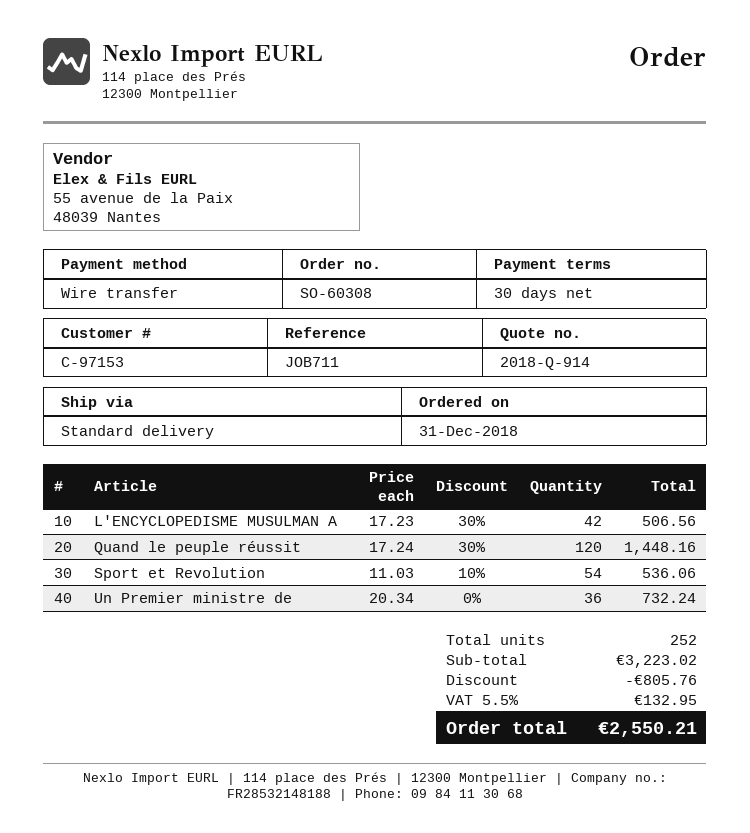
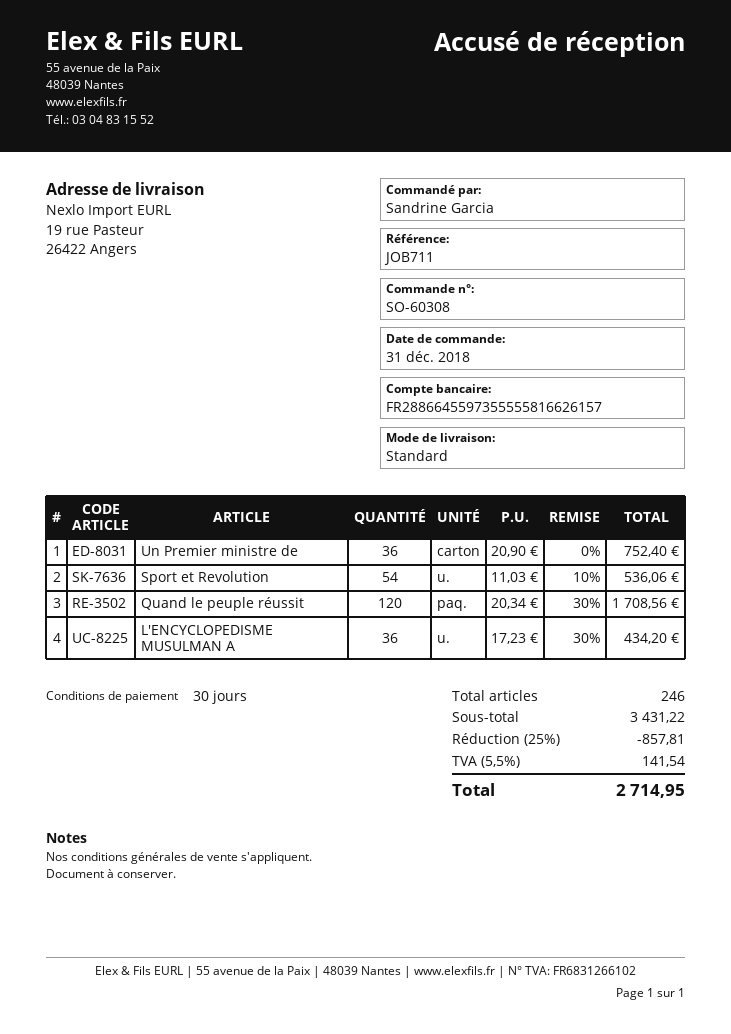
L'ENCYCLOPEDISME MUSULMAN A: 42 x 17.23 - 30% = 506.56 -> 36 x 17.23 - 30% = 434.20
Quand le peuple réussit: 120 x 17.24 - 30% = 1448.16 -> 120 x 20.34 - 30% = 1708.56
Un Premier ministre de: 36 x 20.34 = 732.24 -> 36 x 20.90 = 752.40
total quantity: 252 -> 246
subtotal: 3223.02 -> 3431.22
discount: 805.76 -> 857.81
tax: 5.5% = 132.95 -> 5.5% = 141.54
total: 2550.21 -> 2714.95

